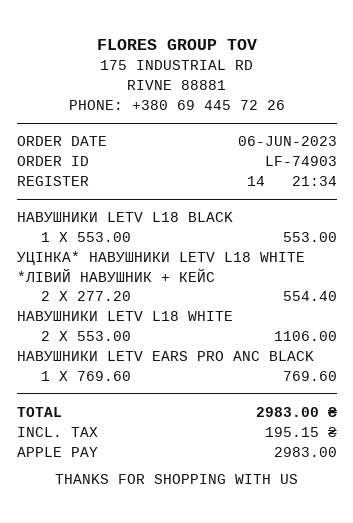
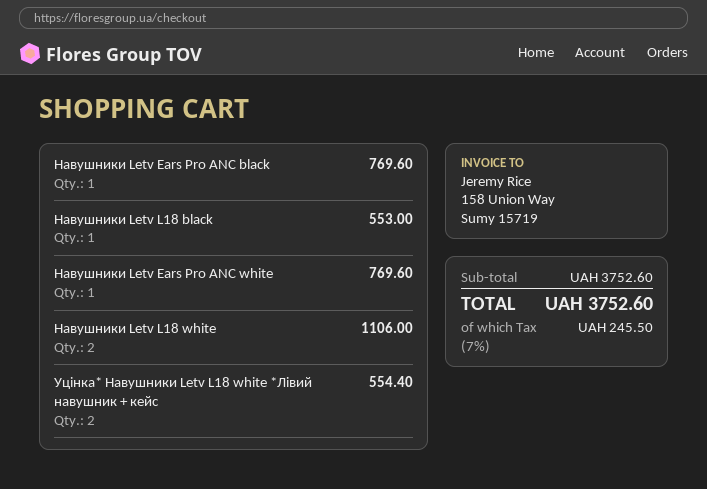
Навушники Letv Ears Pro ANC white: none -> 1 for 769.60
tax: 195.15 -> 245.50
total: 2983.00 -> 3752.60

